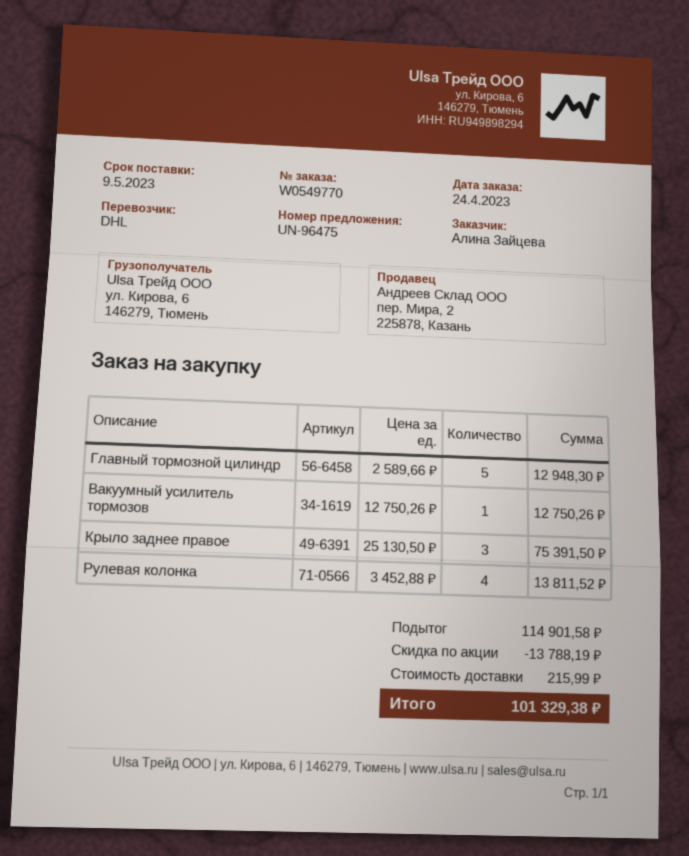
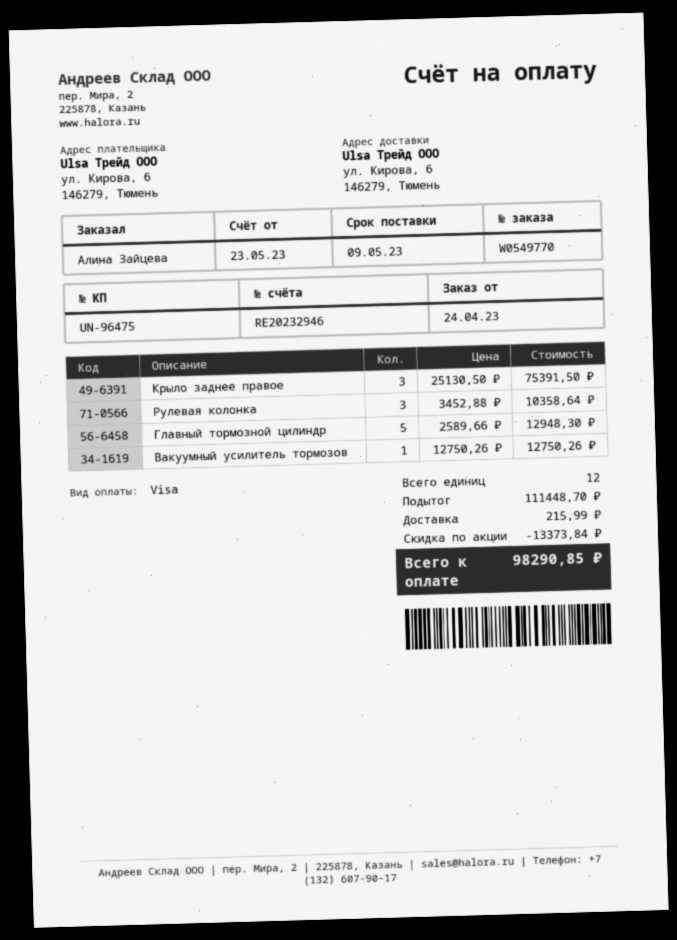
Рулевая колонка: 4 x 3452.88 = 13811.52 -> 3 x 3452.88 = 10358.64
subtotal: 114901.58 -> 111448.70
discount: 13788.19 -> 13373.84
total: 101329.38 -> 98290.85

